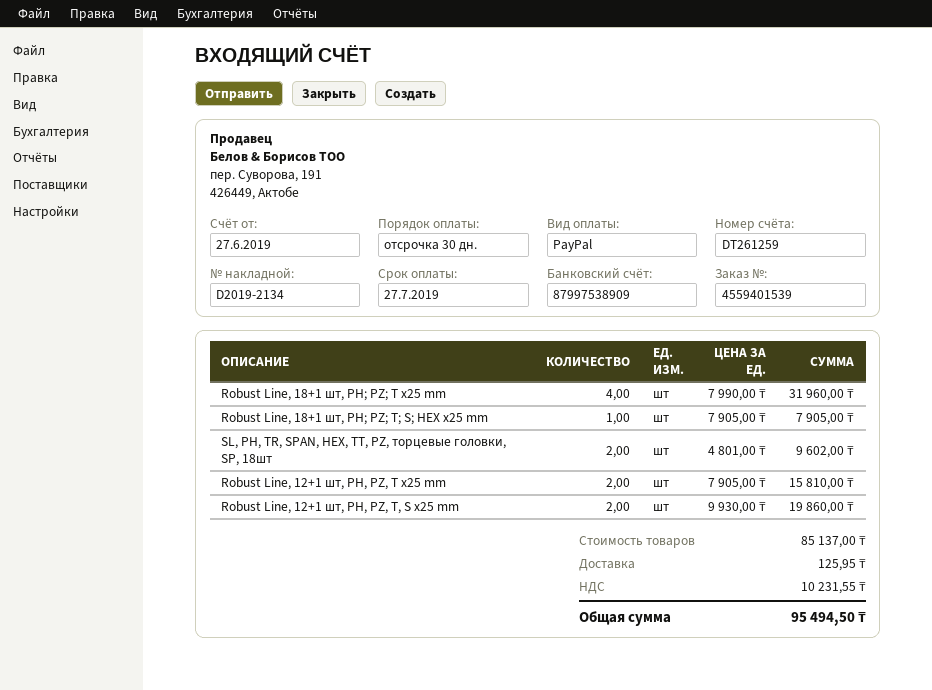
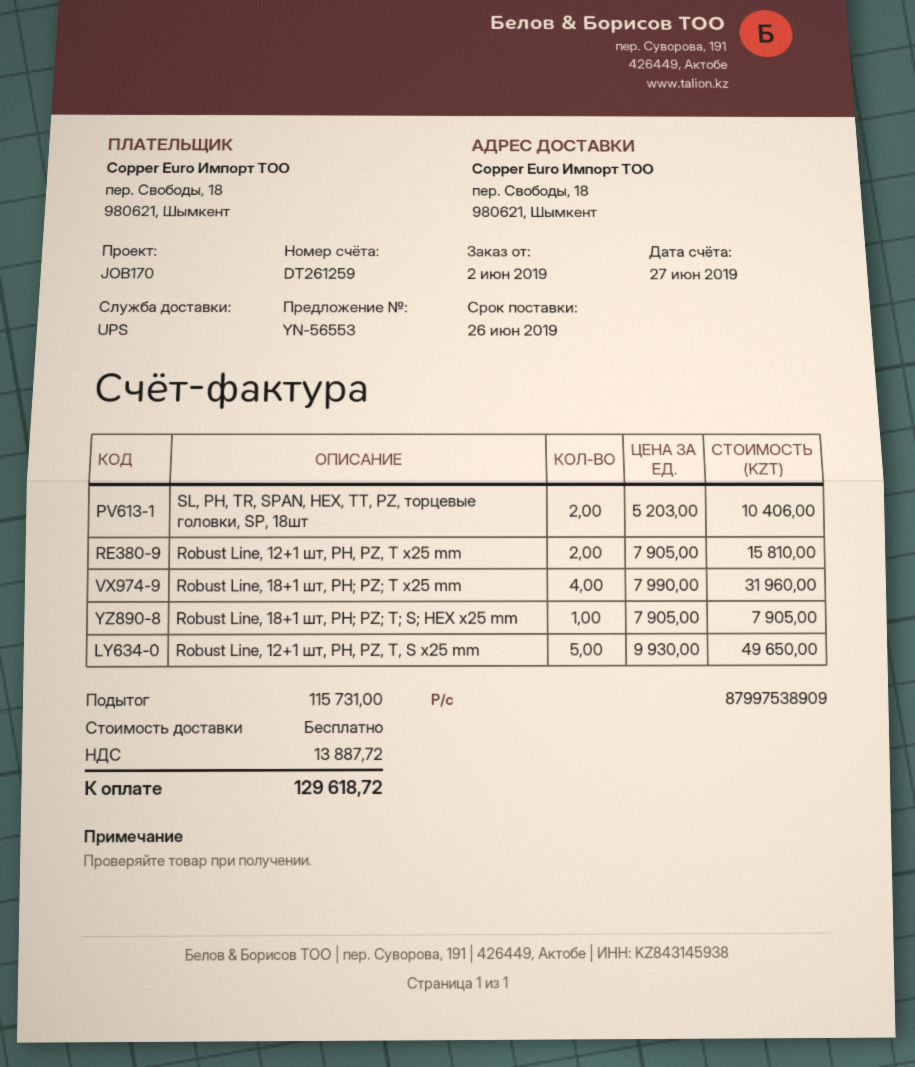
SL, PH, TR, SPAN, HEX, TT, PZ, торцевые головки, SP, 18шт: 2 x 4801.00 = 9602.00 -> 2 x 5203.00 = 10406.00
Robust Line, 12+1 шт, PH, PZ, T, S x25 mm: 2 x 9930.00 = 19860.00 -> 5 x 9930.00 = 49650.00
subtotal: 85137.00 -> 115731.00
shipping: 125.95 -> 0.00
tax: 10231.55 -> 13887.72
total: 95494.50 -> 129618.72

